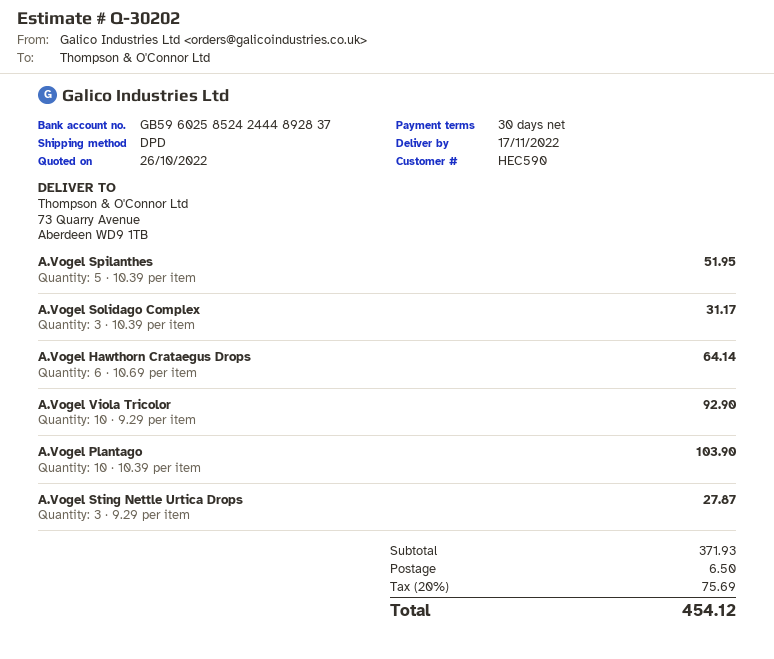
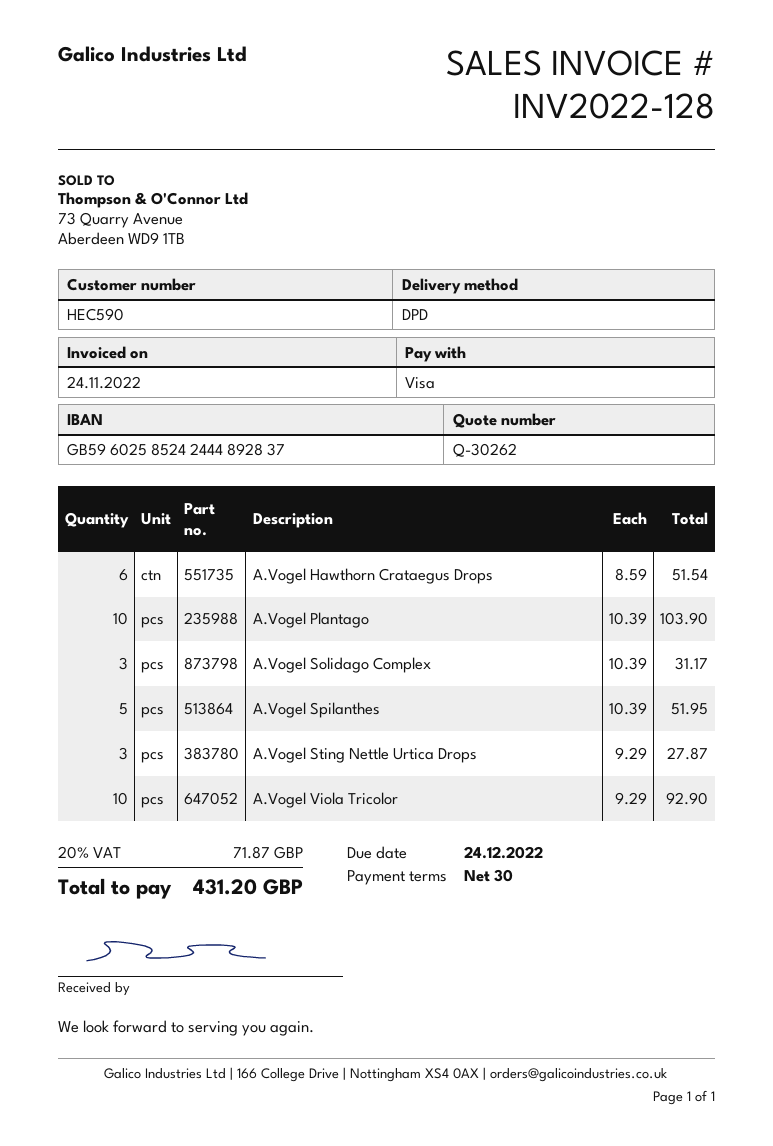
quote number: Q-30202 -> Q-30262
A.Vogel Hawthorn Crataegus Drops: 6 x 10.69 = 64.14 -> 6 x 8.59 = 51.54
shipping: 6.50 -> none
tax: 20% = 75.69 -> 20% = 71.87
total: 454.12 -> 431.20

